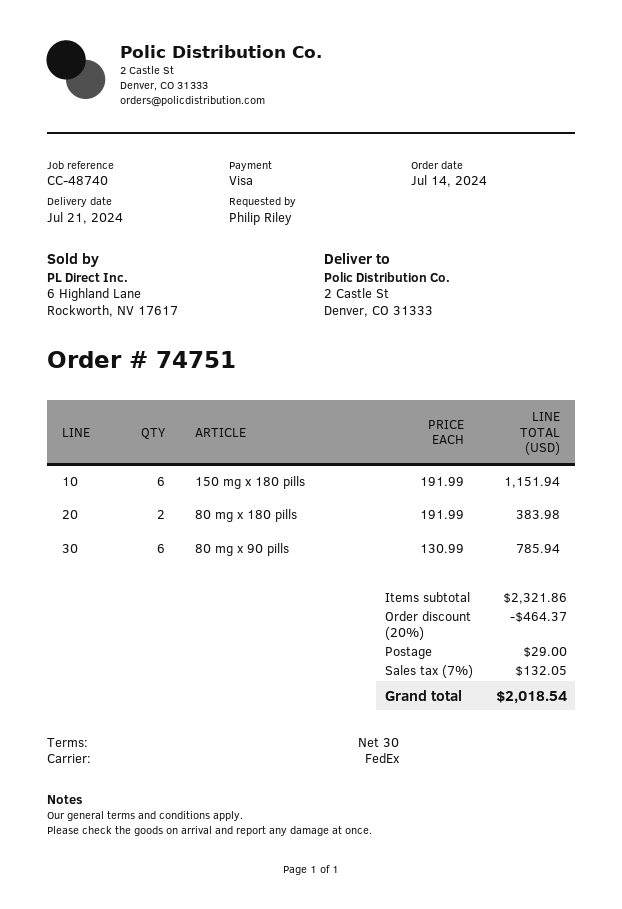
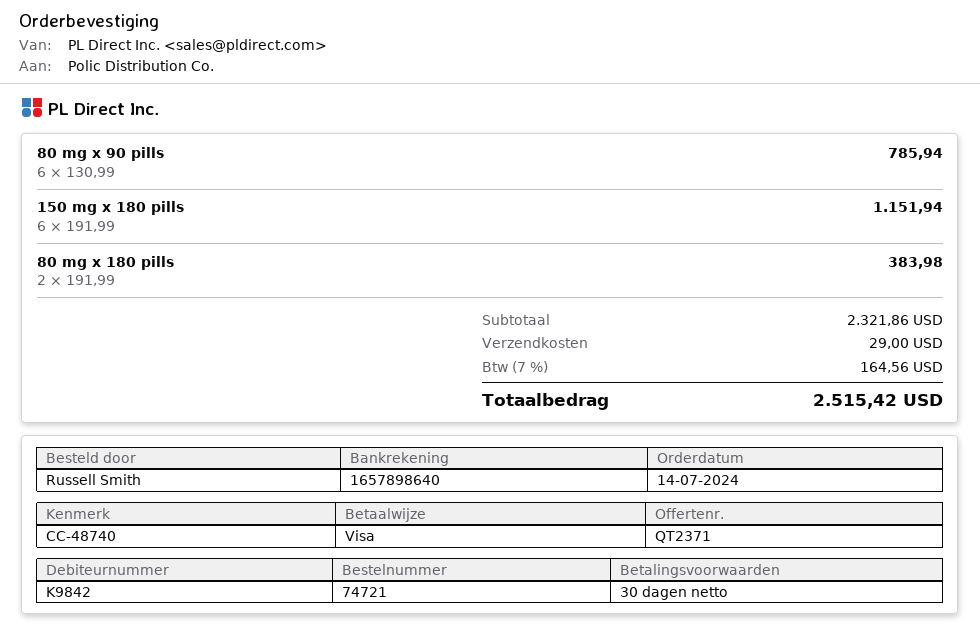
order number: 74751 -> 74721
ordered by: Philip Riley -> Russell Smith
discount: 20% = 464.37 -> none
tax: 7% = 132.05 -> 7% = 164.56
total: 2018.54 -> 2515.42

